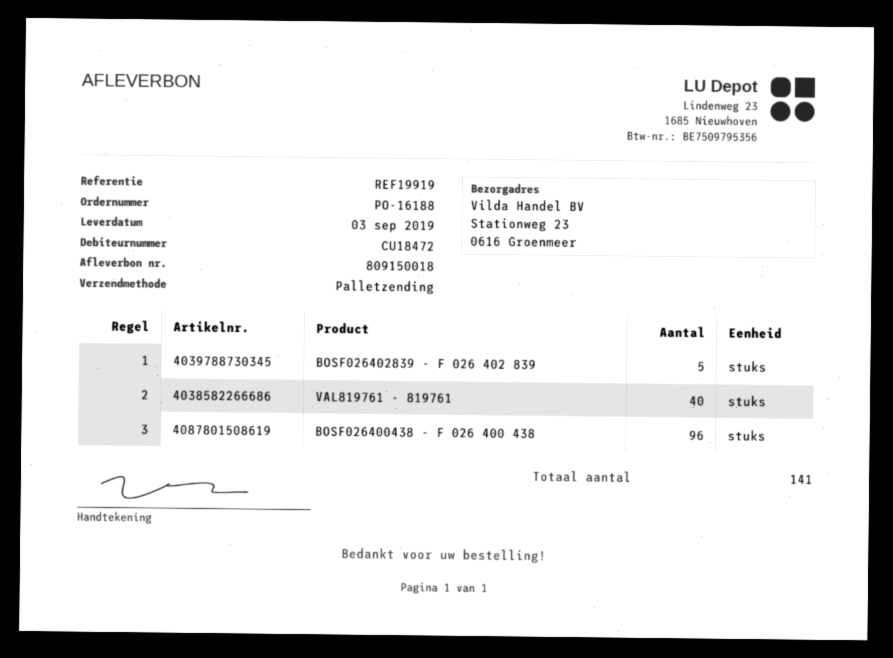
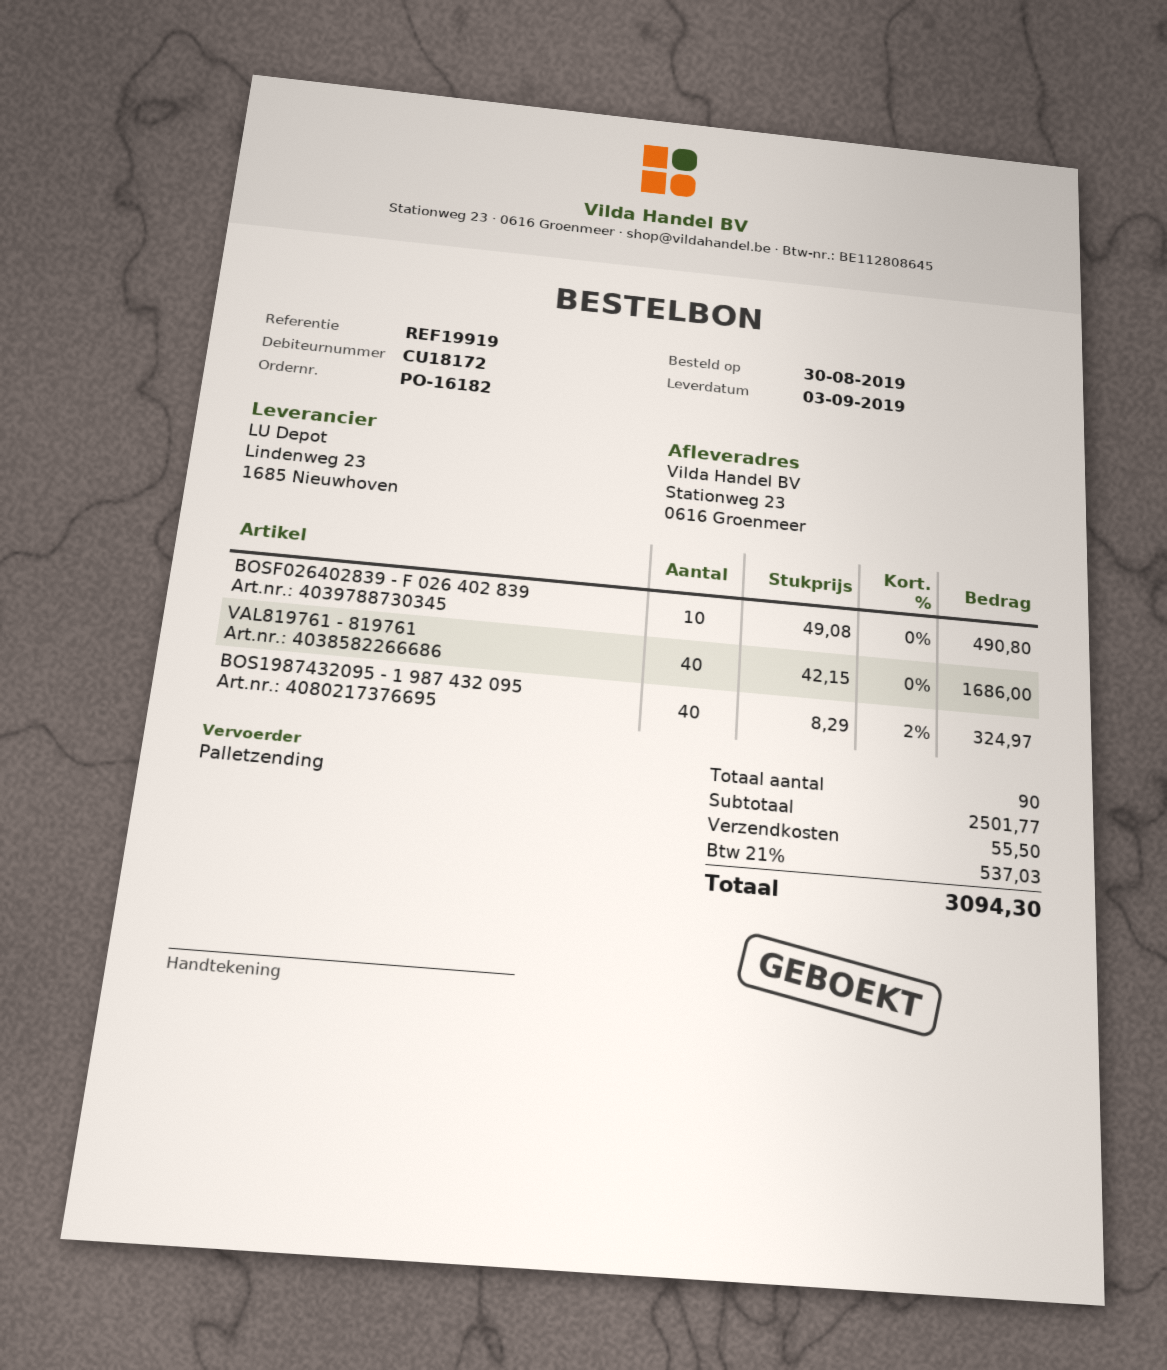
order number: PO-16188 -> PO-16182
customer number: CU18472 -> CU18172
BOSF026402839 - F 026 402 839: 5 -> 10
BOSF026400438 - F 026 400 438: 96 -> none
BOS1987432095 - 1 987 432 095: none -> 40
total quantity: 141 -> 90

